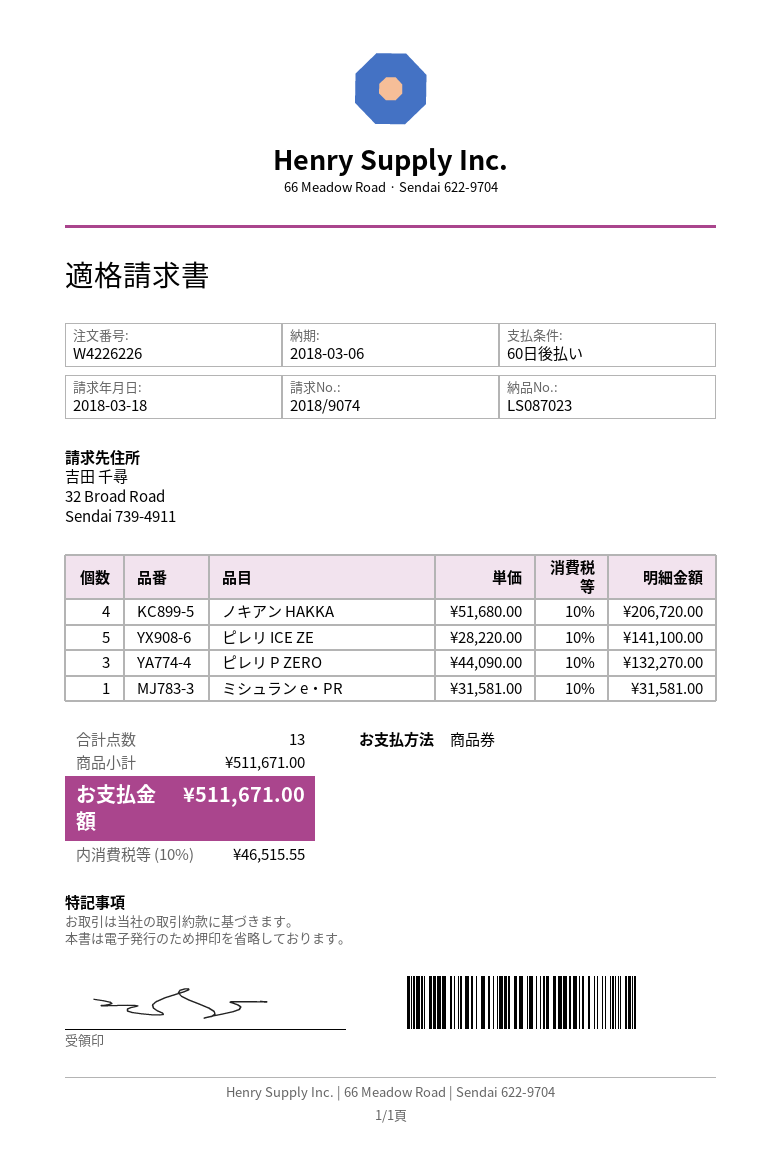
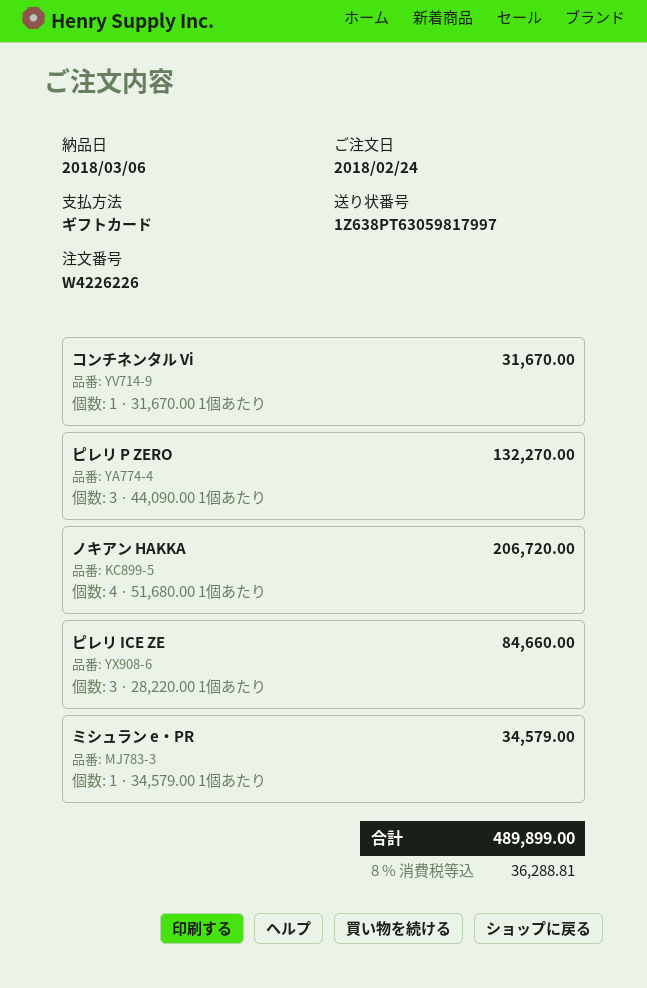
ピレリ ICE ZE: 5 x 28220.00 = 141100.00 -> 3 x 28220.00 = 84660.00
ミシュラン e・PR: 1 x 31581.00 = 31581.00 -> 1 x 34579.00 = 34579.00
コンチネンタル Vi: none -> 1 x 31670.00 = 31670.00
tax: 10% = 46515.55 -> 8% = 36288.81
total: 511671.00 -> 489899.00

